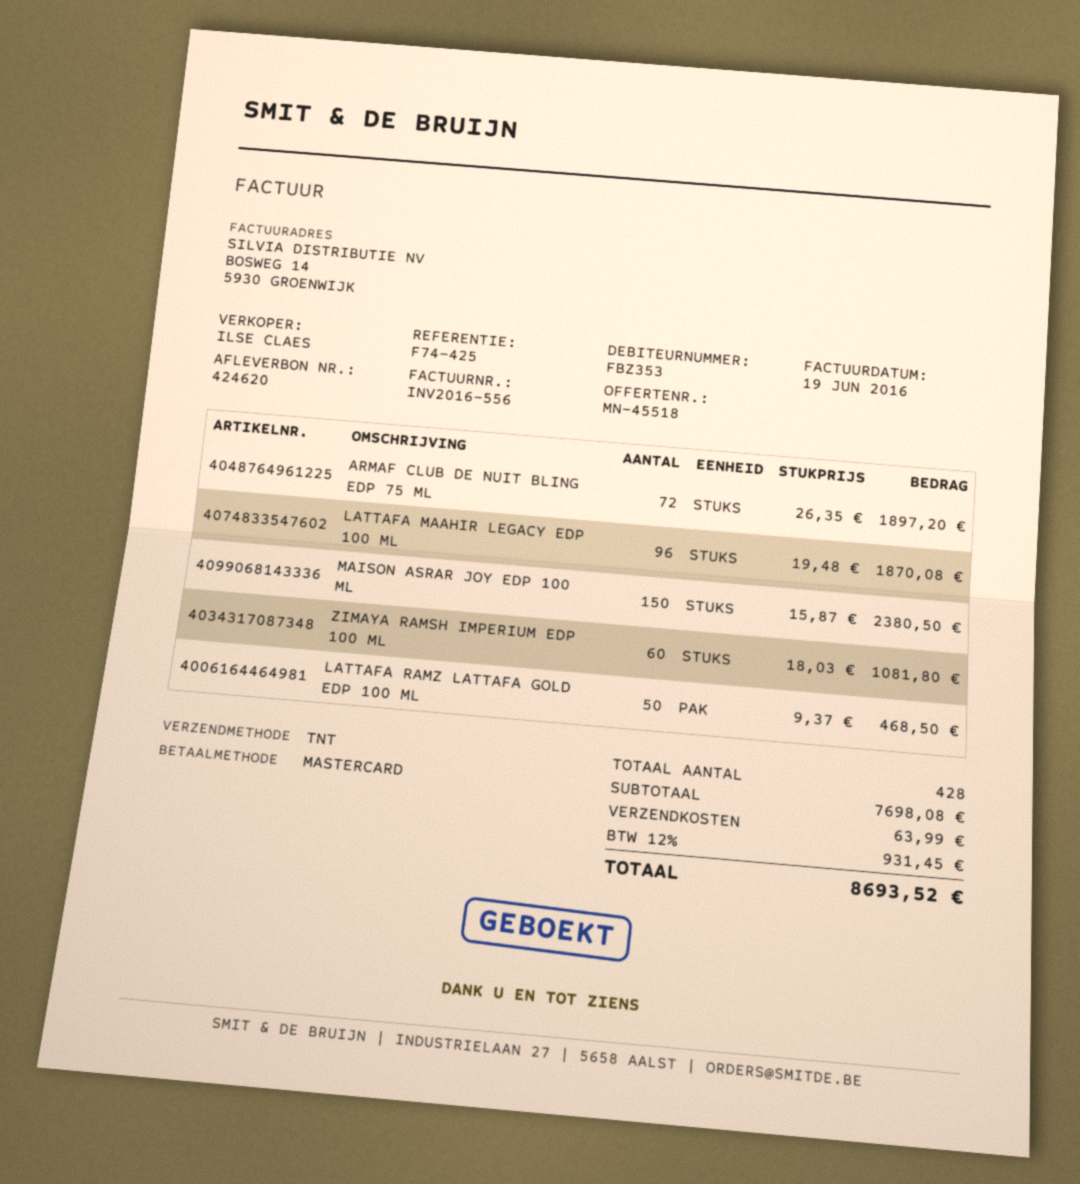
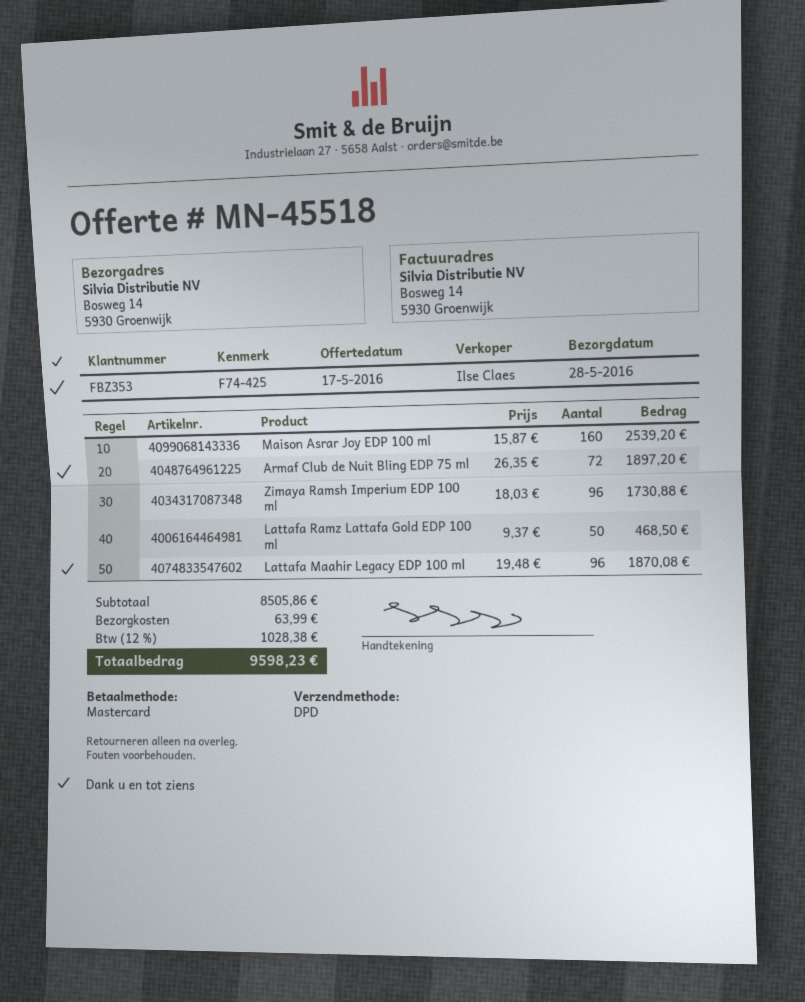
shipping method: TNT -> DPD
MAISON ASRAR JOY EDP 100 ML: 150 x 15.87 = 2380.50 -> 160 x 15.87 = 2539.20
ZIMAYA RAMSH IMPERIUM EDP 100 ML: 60 x 18.03 = 1081.80 -> 96 x 18.03 = 1730.88
subtotal: 7698.08 -> 8505.86
tax: 12% = 931.45 -> 12% = 1028.38
total: 8693.52 -> 9598.23

